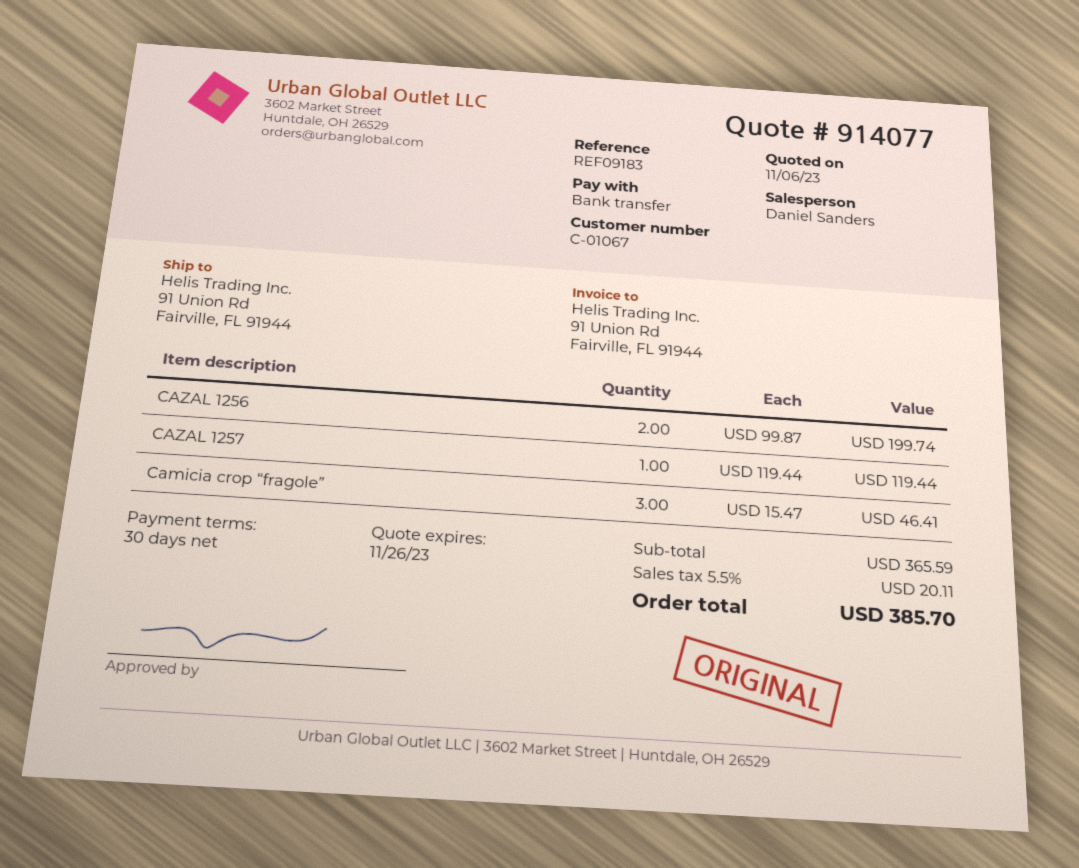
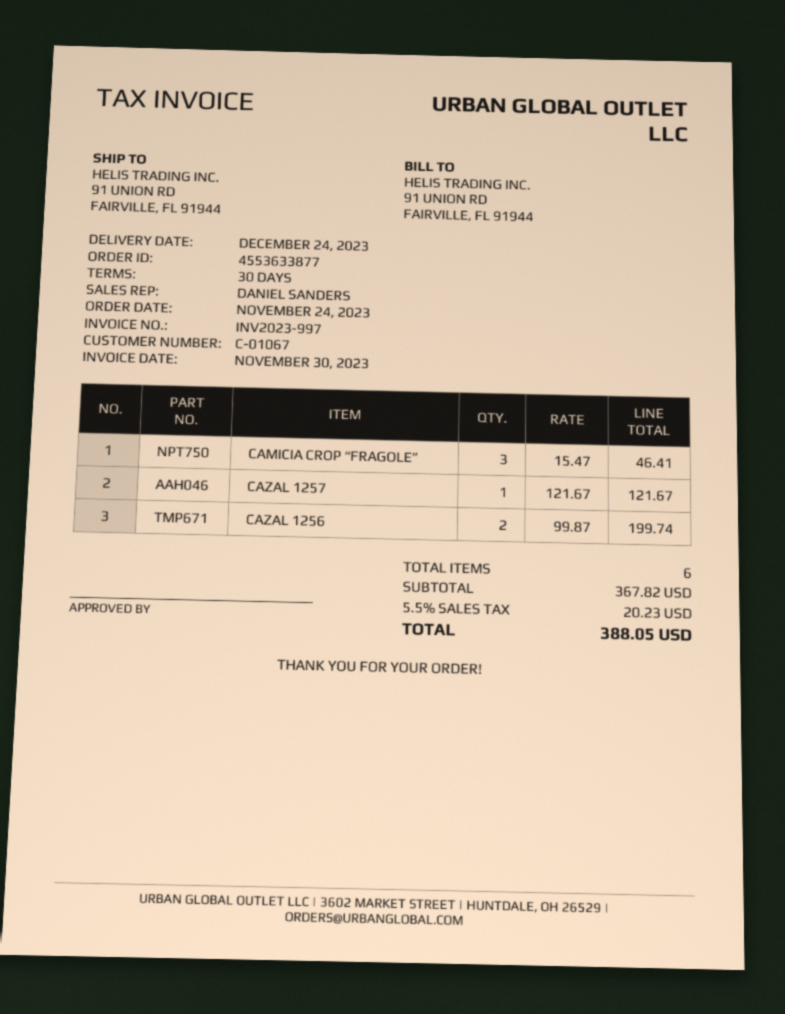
CAZAL 1257: 1 x 119.44 = 119.44 -> 1 x 121.67 = 121.67
subtotal: 365.59 -> 367.82
tax: 5.5% = 20.11 -> 5.5% = 20.23
total: 385.70 -> 388.05

